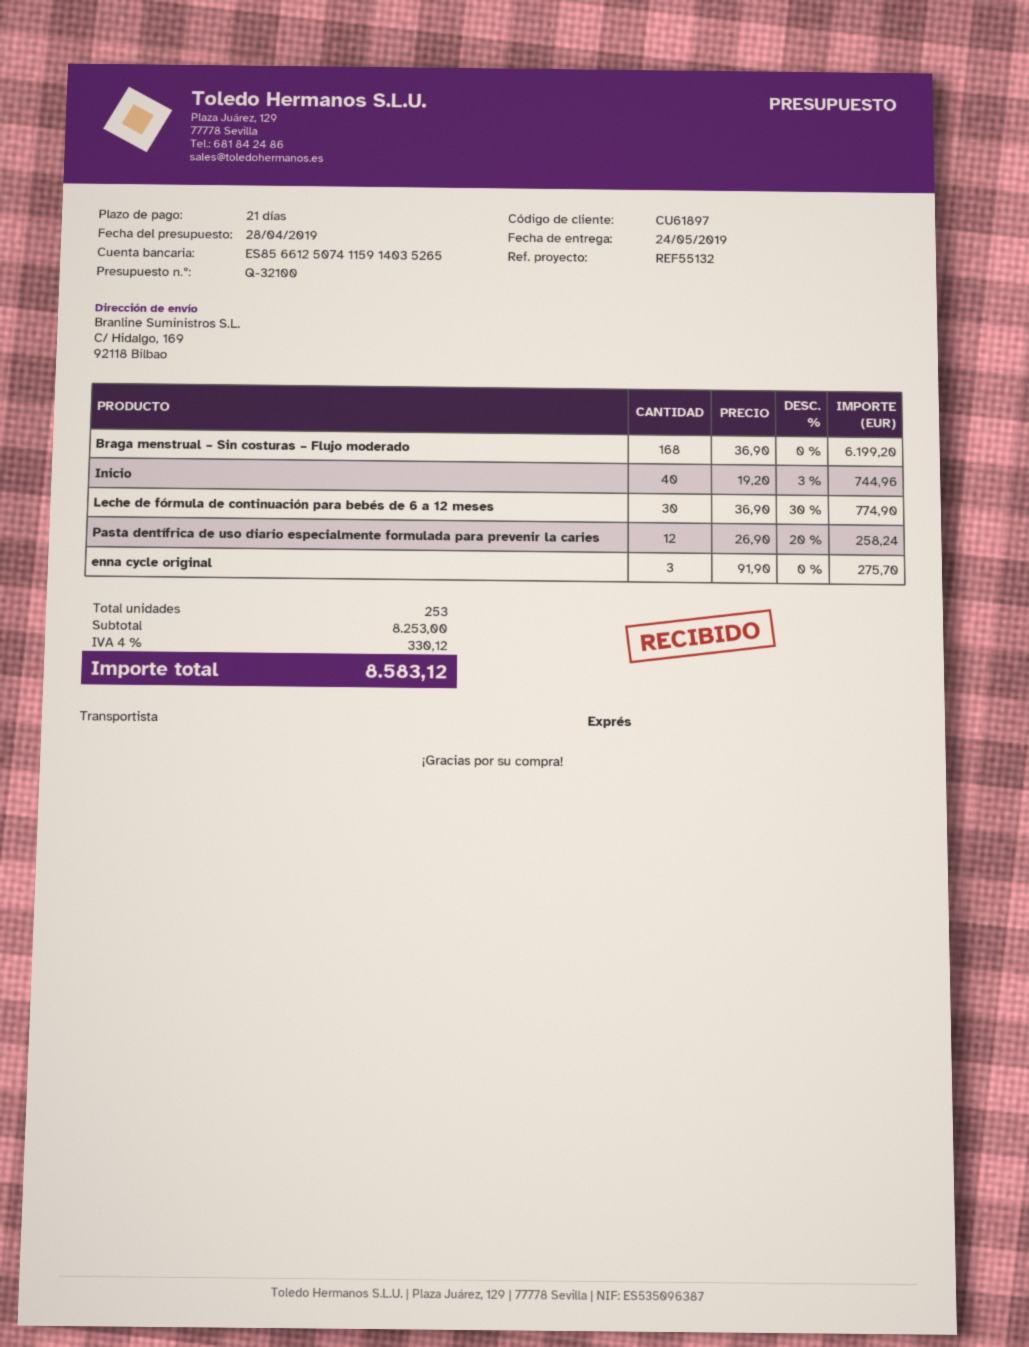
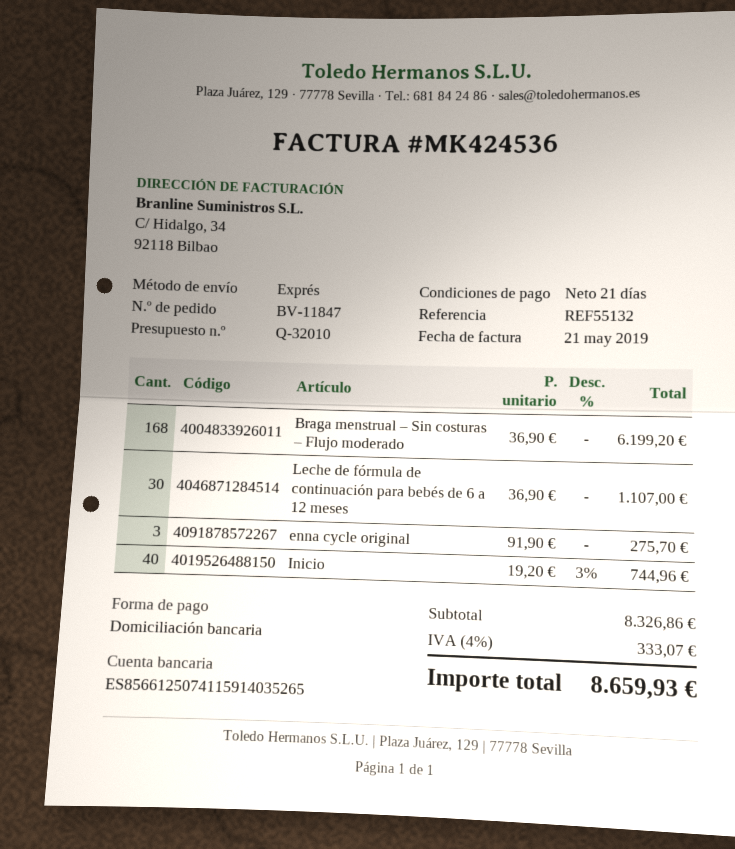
quote number: Q-32100 -> Q-32010
Leche de fórmula de continuación para bebés de 6 a 12 meses: 30 x 36.90 - 30% = 774.90 -> 30 x 36.90 = 1107.00
Pasta dentífrica de uso diario especialmente formulada para prevenir la caries: 12 x 26.90 - 20% = 258.24 -> none
subtotal: 8253.00 -> 8326.86
tax: 4% = 330.12 -> 4% = 333.07
total: 8583.12 -> 8659.93

